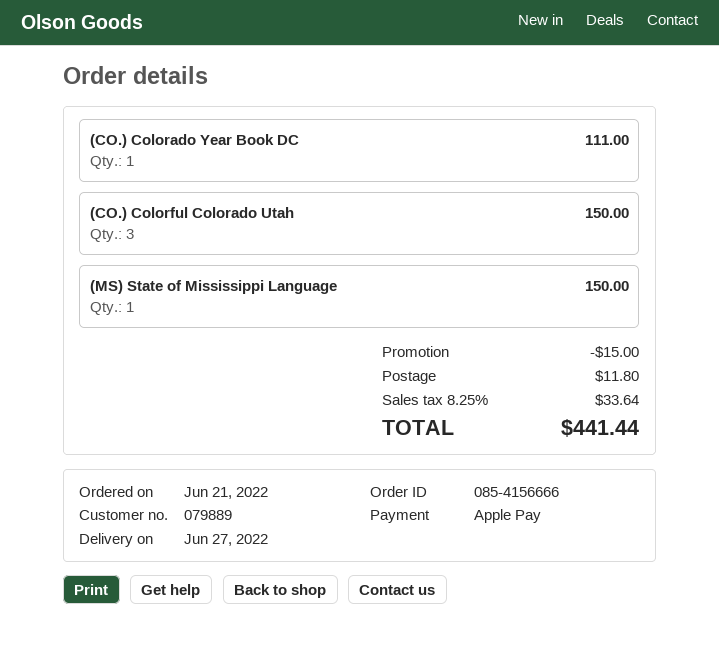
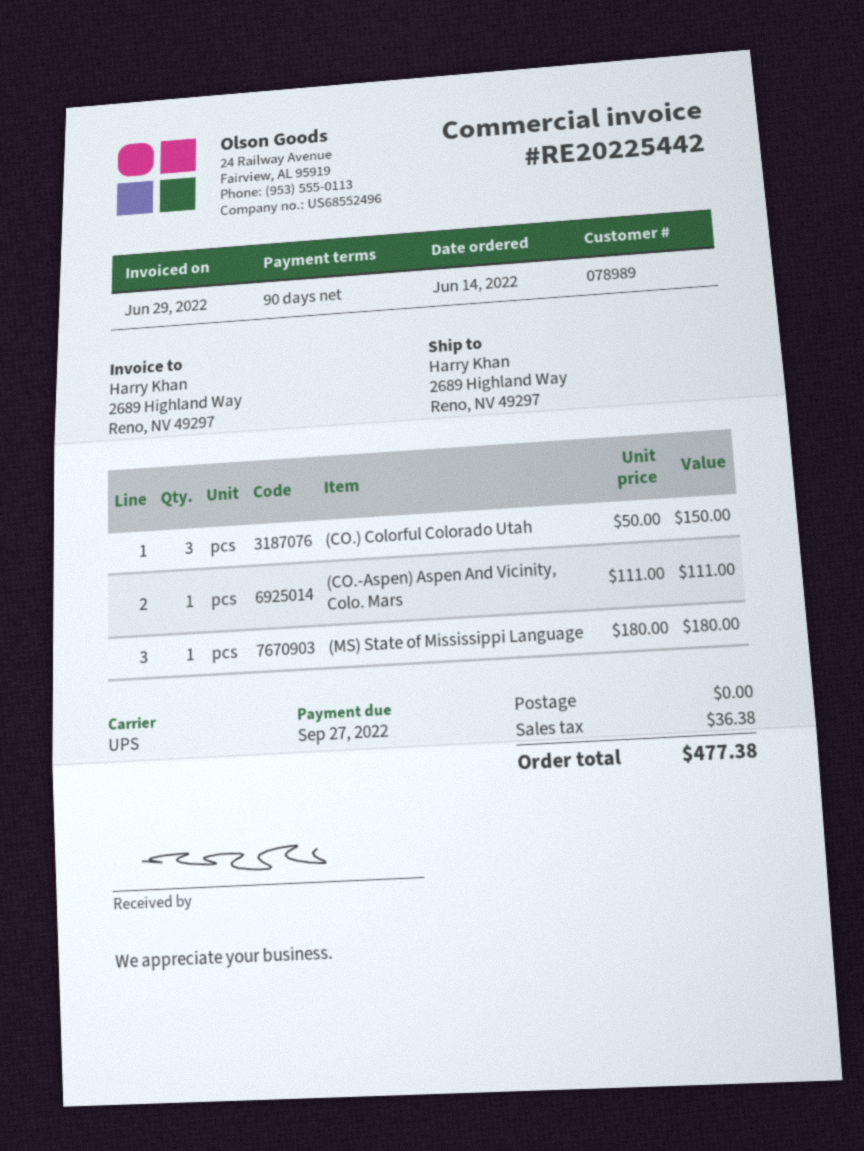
order date: 2022-06-21 -> 2022-06-14
customer number: 079889 -> 078989
(CO.) Colorado Year Book DC: 1 for 111.00 -> none
(MS) State of Mississippi Language: 1 for 150.00 -> 1 for 180.00
(CO.-Aspen) Aspen And Vicinity, Colo. Mars: none -> 1 for 111.00
discount: 15.00 -> none
shipping: 11.80 -> 0.00
tax: 33.64 -> 36.38
total: 441.44 -> 477.38

